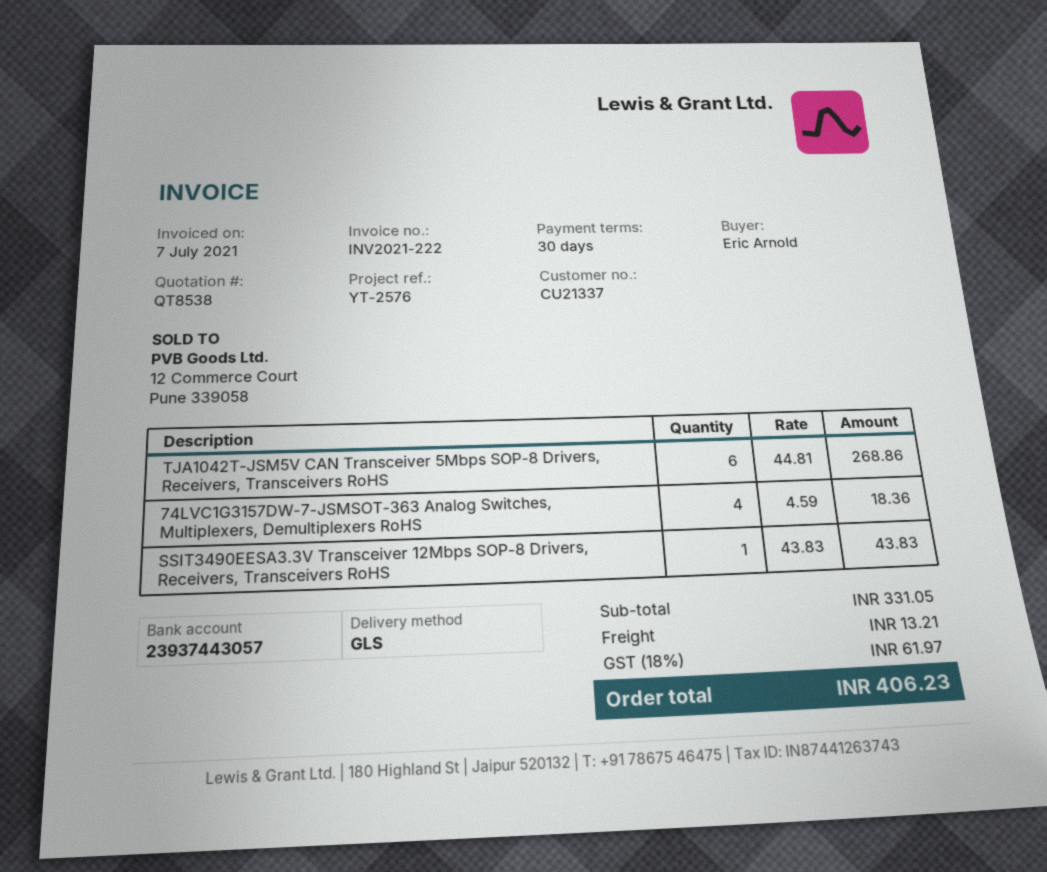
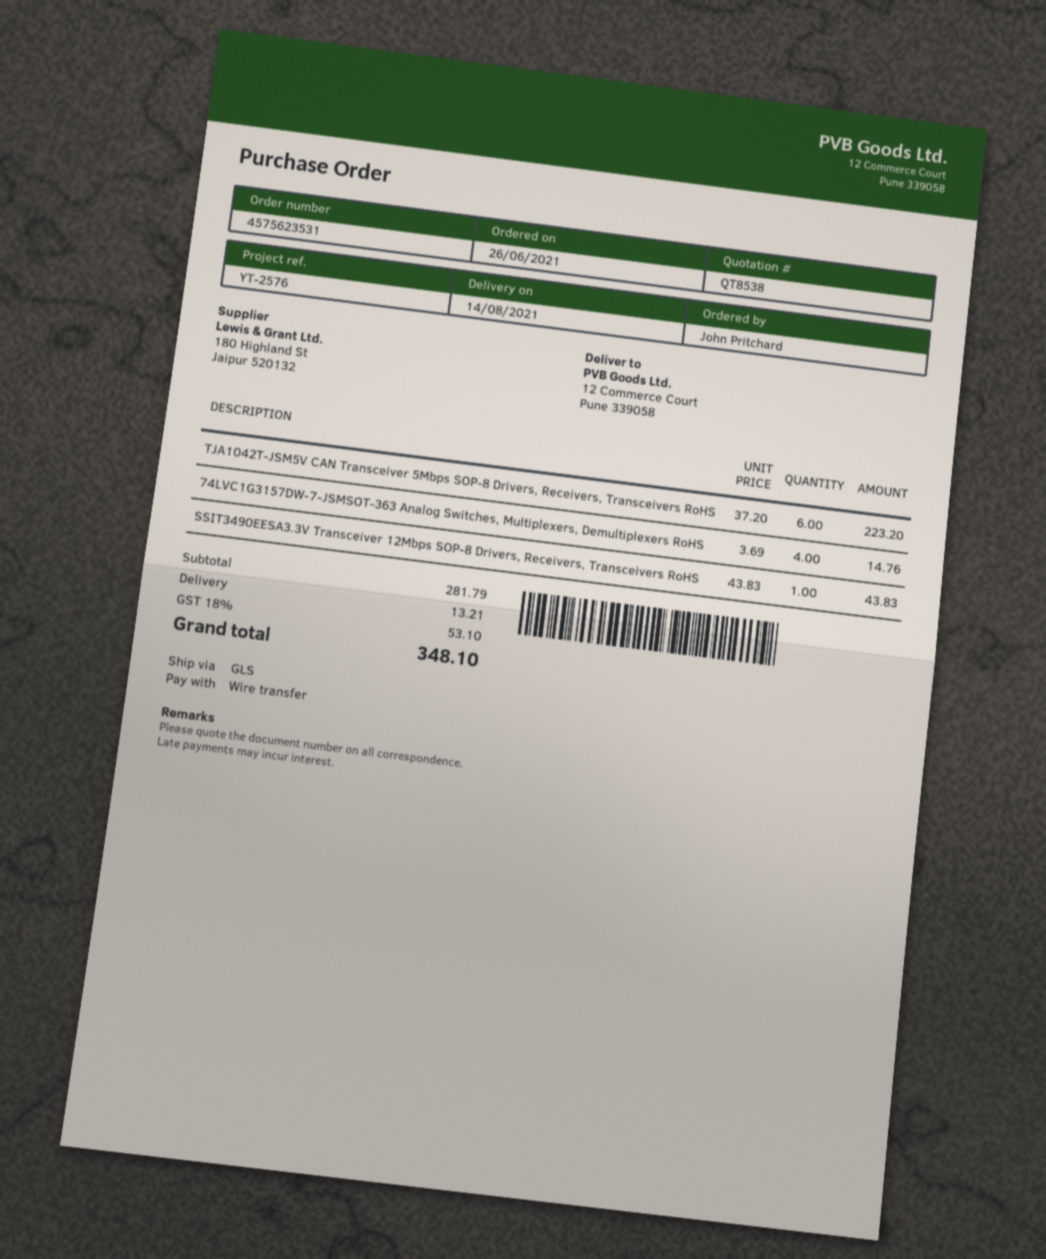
ordered by: Eric Arnold -> John Pritchard
TJA1042T-JSM5V CAN Transceiver 5Mbps SOP-8 Drivers, Receivers, Transceivers RoHS: 6 x 44.81 = 268.86 -> 6 x 37.20 = 223.20
74LVC1G3157DW-7-JSMSOT-363 Analog Switches, Multiplexers, Demultiplexers RoHS: 4 x 4.59 = 18.36 -> 4 x 3.69 = 14.76
subtotal: 331.05 -> 281.79
tax: 18% = 61.97 -> 18% = 53.10
total: 406.23 -> 348.10

